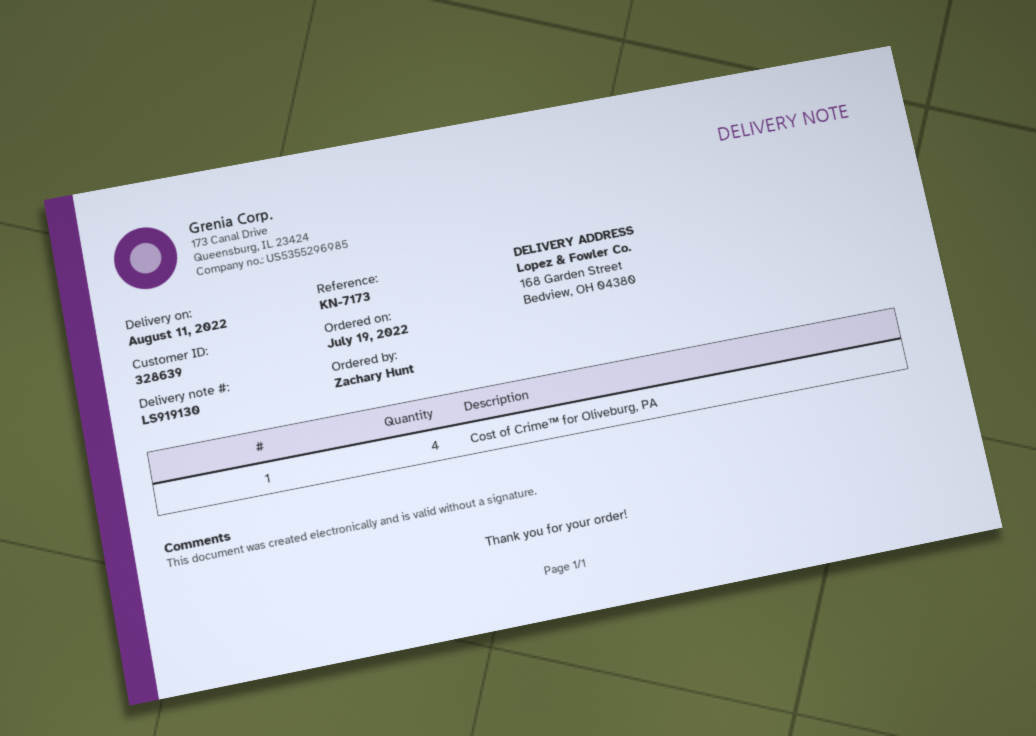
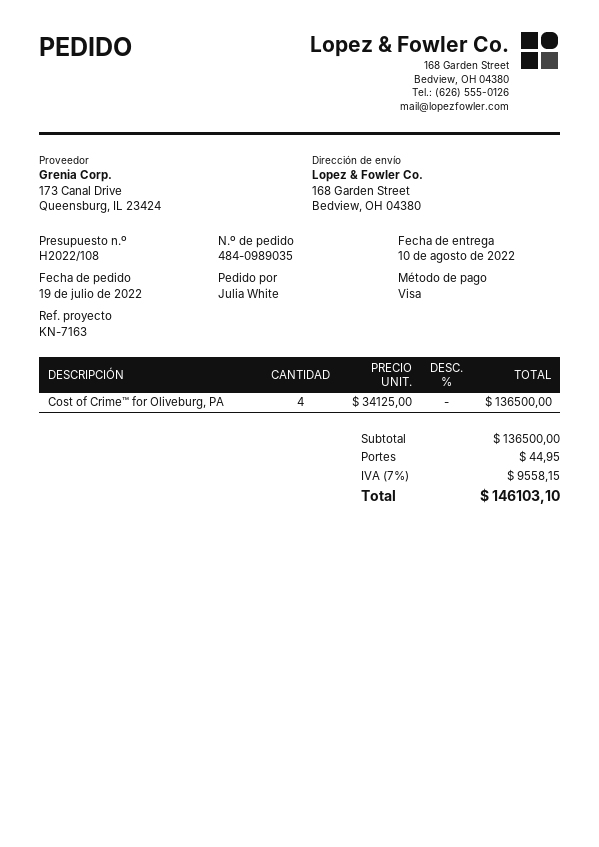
delivery date: 2022-08-11 -> 2022-08-10
reference: KN-7173 -> KN-7163
ordered by: Zachary Hunt -> Julia White

